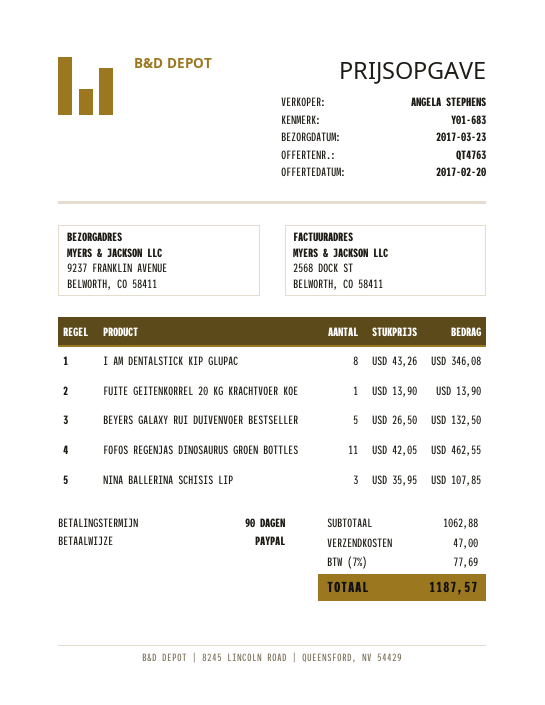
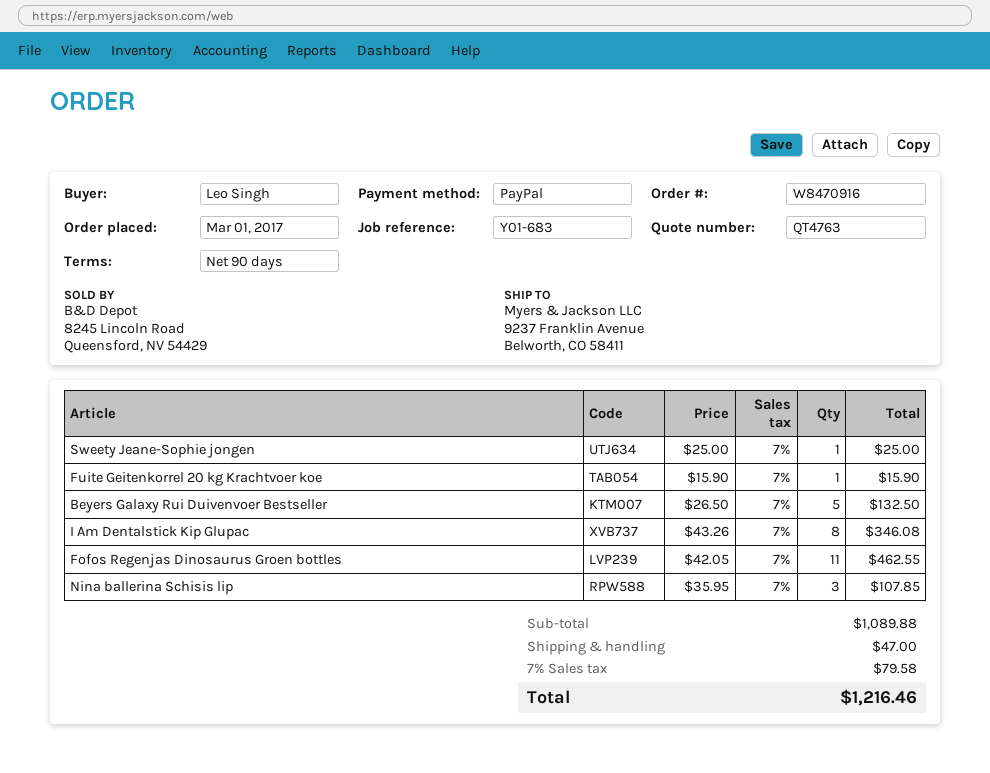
FUITE GEITENKORREL 20 KG KRACHTVOER KOE: 1 x 13.90 = 13.90 -> 1 x 15.90 = 15.90
Sweety Jeane-Sophie jongen: none -> 1 x 25.00 = 25.00
subtotal: 1062.88 -> 1089.88
tax: 7% = 77.69 -> 7% = 79.58
total: 1187.57 -> 1216.46

